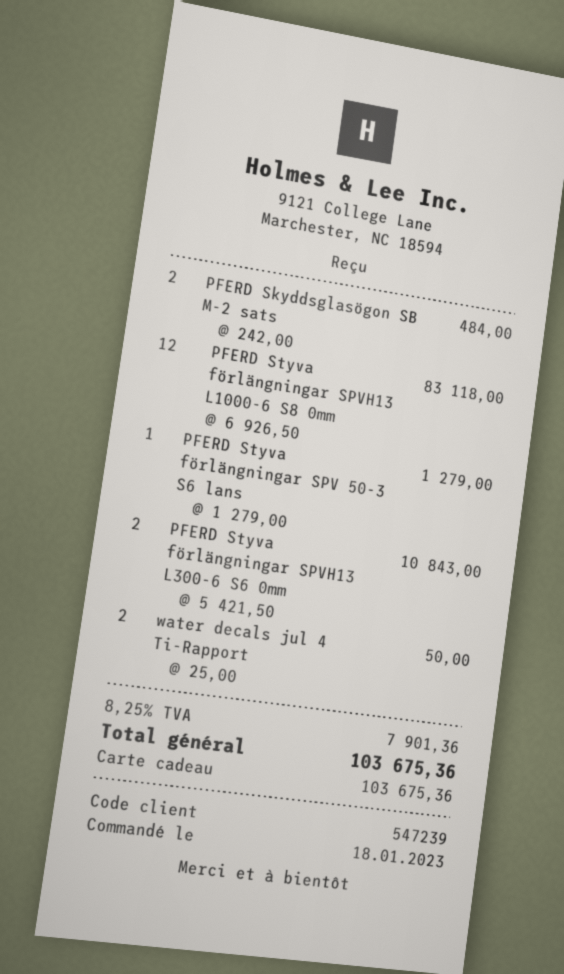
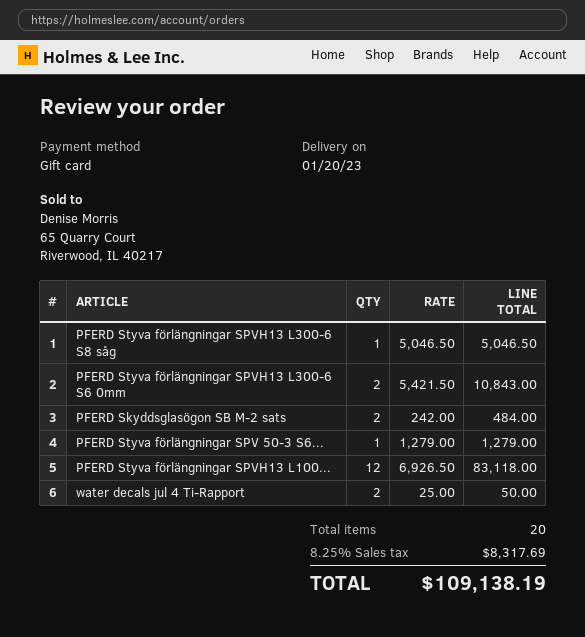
PFERD Styva förlängningar SPVH13 L300-6 S8 såg: none -> 1 x 5046.50 = 5046.50
tax: 8.25% = 7901.36 -> 8.25% = 8317.69
total: 103675.36 -> 109138.19

